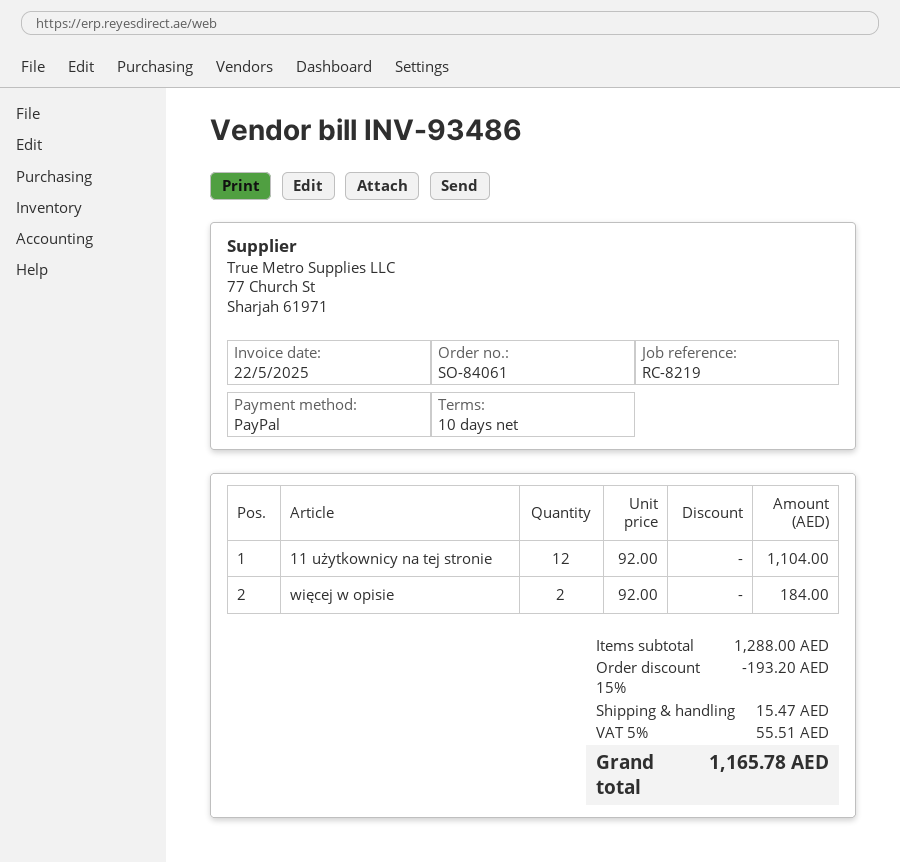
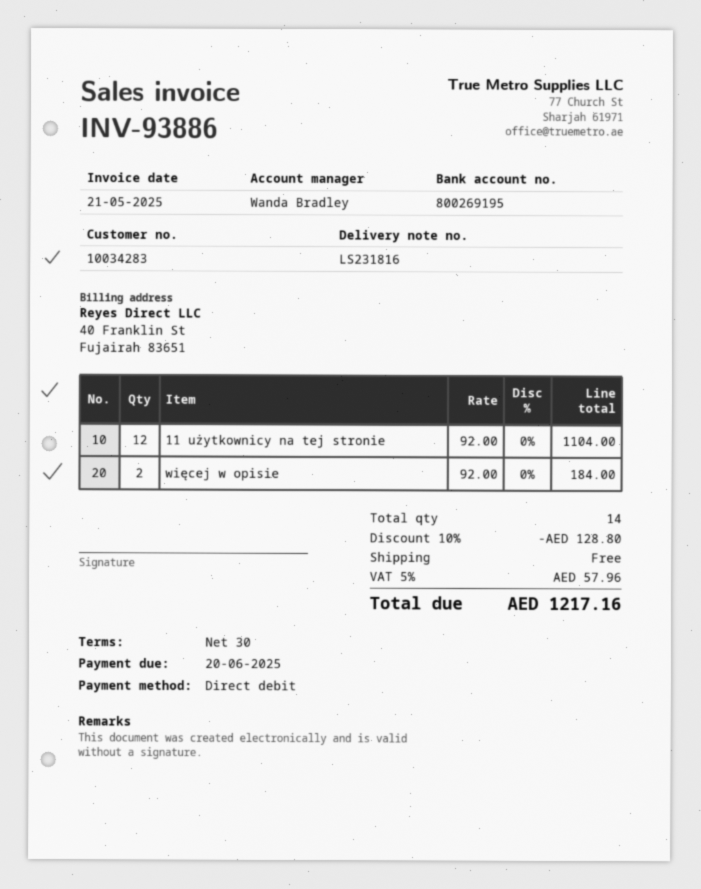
invoice number: INV-93486 -> INV-93886
invoice date: 2025-05-22 -> 2025-05-21
payment terms: 10 days -> 30 days
payment method: PayPal -> direct debit
discount: 15% = 193.20 -> 10% = 128.80
shipping: 15.47 -> 0.00
tax: 5% = 55.51 -> 5% = 57.96
total: 1165.78 -> 1217.16

